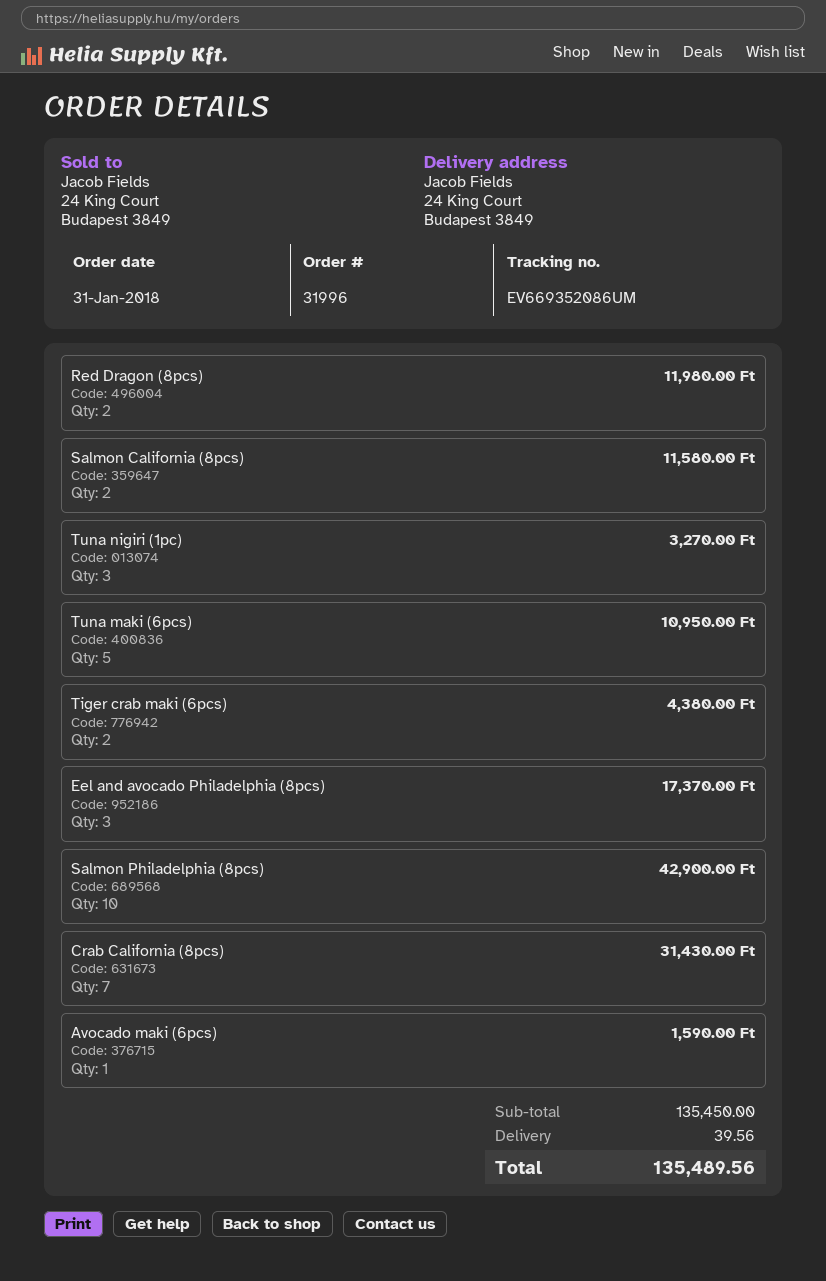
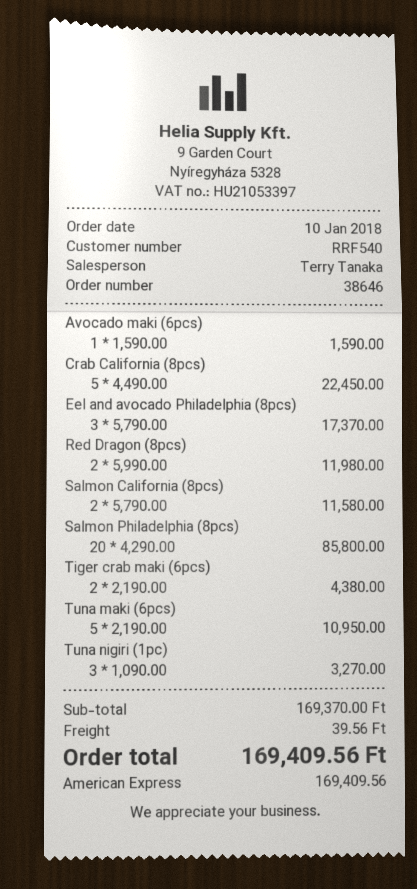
order number: 31996 -> 38646
order date: 2018-01-31 -> 2018-01-10
Salmon Philadelphia (8pcs): 10 for 42900.00 -> 20 for 85800.00
Crab California (8pcs): 7 for 31430.00 -> 5 for 22450.00
subtotal: 135450.00 -> 169370.00
total: 135489.56 -> 169409.56

